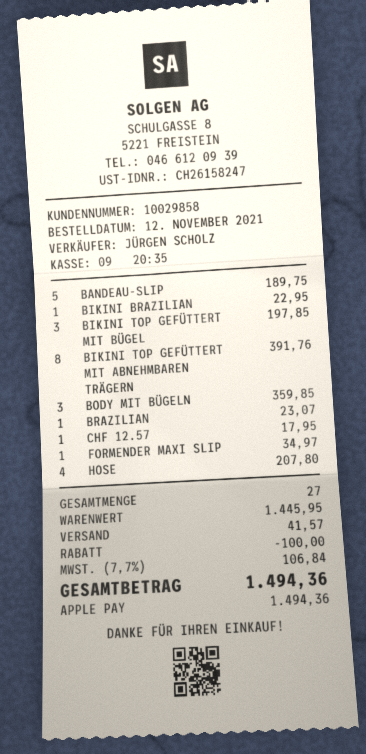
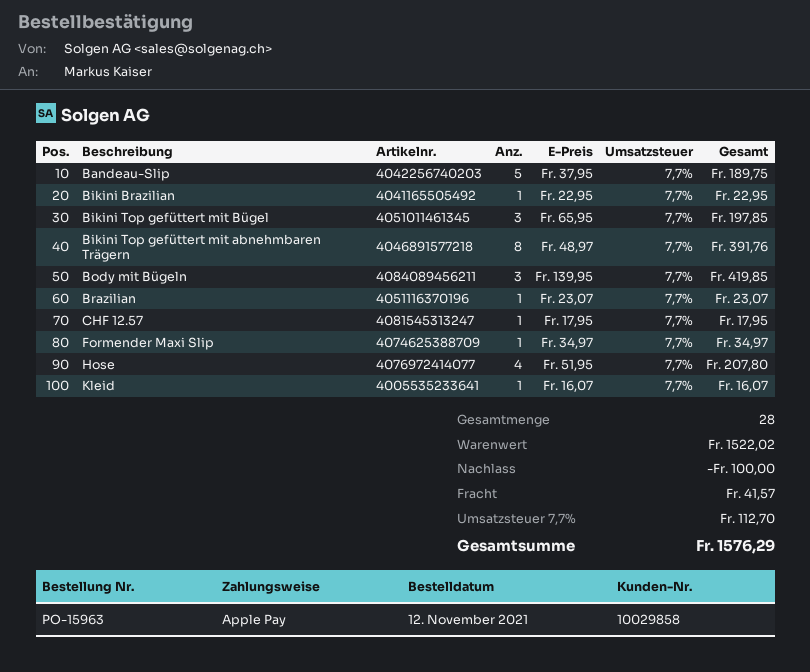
BODY MIT BÜGELN: 3 for 359.85 -> 3 for 419.85
Kleid: none -> 1 for 16.07
total quantity: 27 -> 28
subtotal: 1445.95 -> 1522.02
tax: 7.7% = 106.84 -> 7.7% = 112.70
total: 1494.36 -> 1576.29

